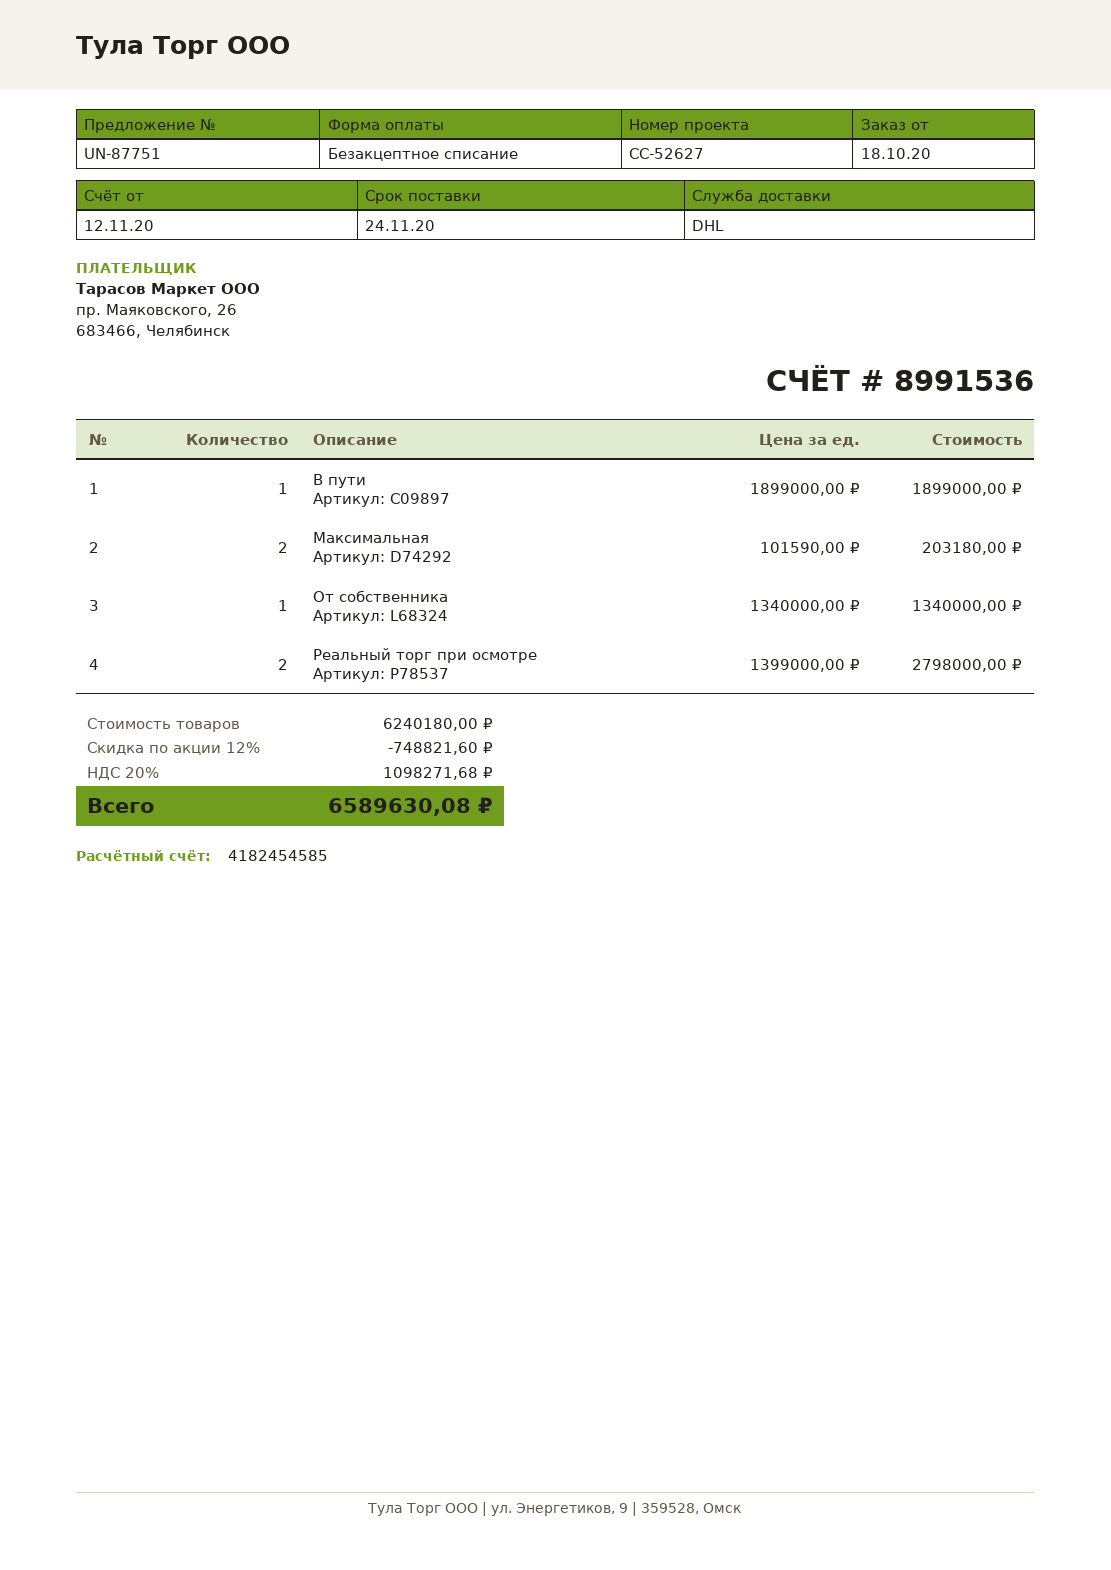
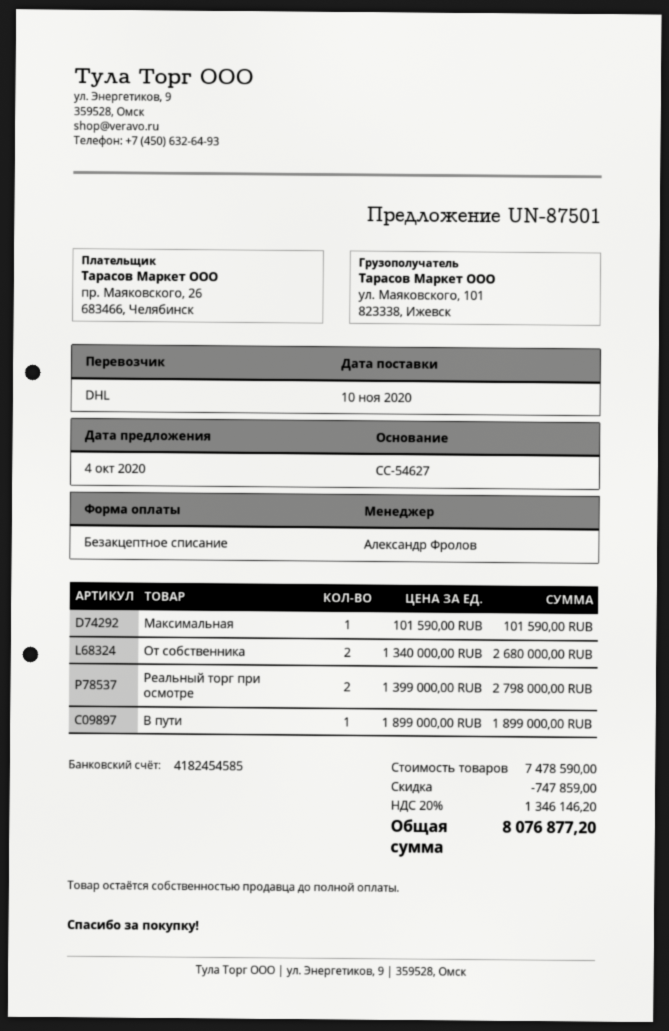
quote number: UN-87751 -> UN-87501
delivery date: 2020-11-24 -> 2020-11-10
reference: CC-52627 -> CC-54627
Максимальная: 2 x 101590.00 = 203180.00 -> 1 x 101590.00 = 101590.00
От собственника: 1 x 1340000.00 = 1340000.00 -> 2 x 1340000.00 = 2680000.00
subtotal: 6240180.00 -> 7478590.00
discount: 748821.60 -> 747859.00
tax: 20% = 1098271.68 -> 20% = 1346146.20
total: 6589630.08 -> 8076877.20

